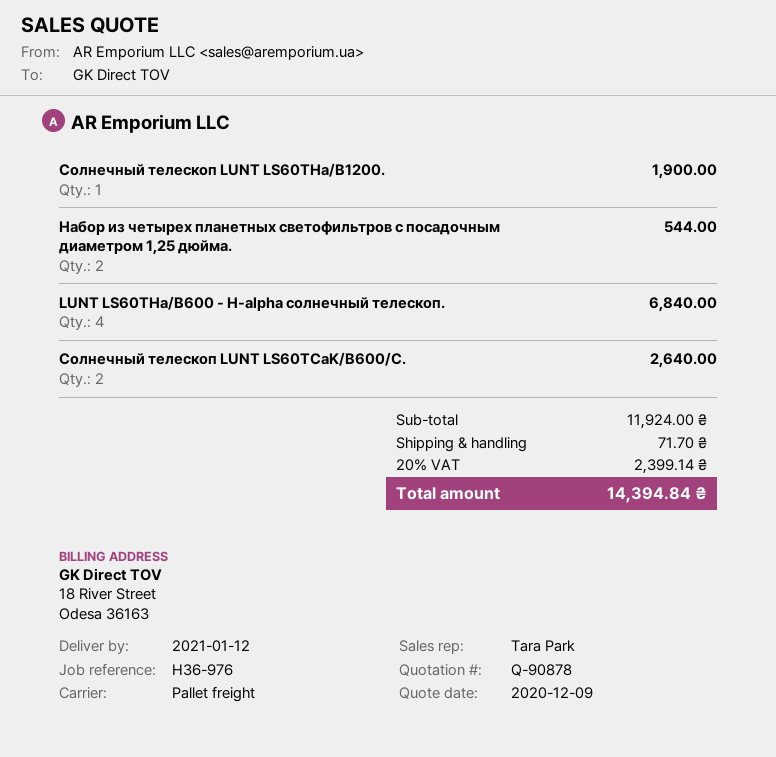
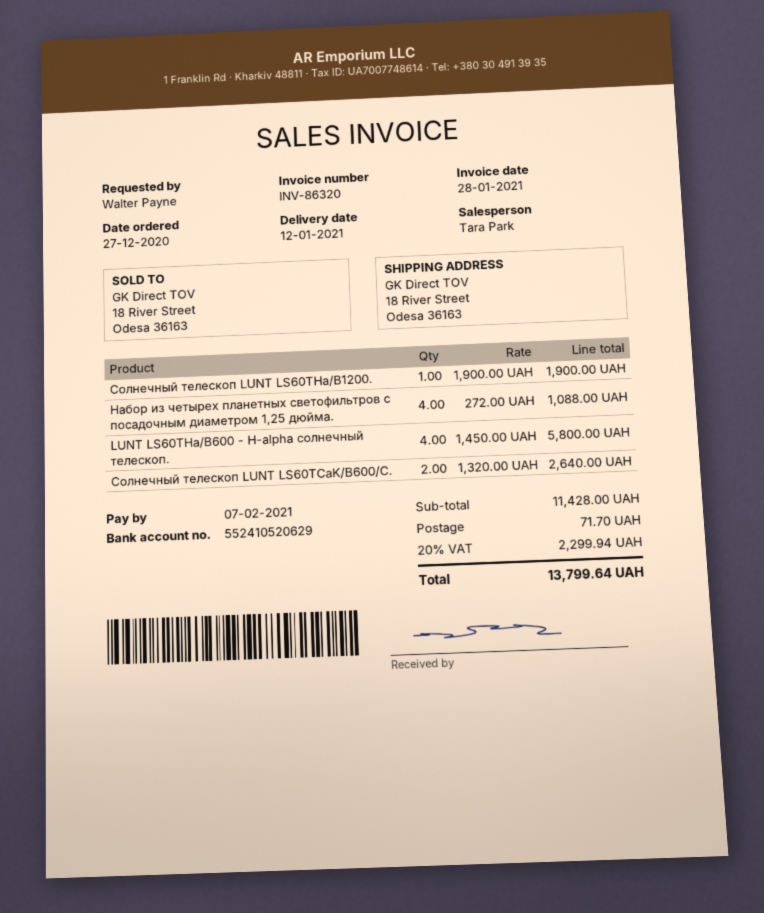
Набор из четырех планетных светофильтров с посадочным диаметром 1,25 дюйма.: 2 for 544.00 -> 4 for 1088.00
LUNT LS60THa/B600 - H-alpha солнечный телескоп.: 4 for 6840.00 -> 4 for 5800.00
subtotal: 11924.00 -> 11428.00
tax: 20% = 2399.14 -> 20% = 2299.94
total: 14394.84 -> 13799.64

